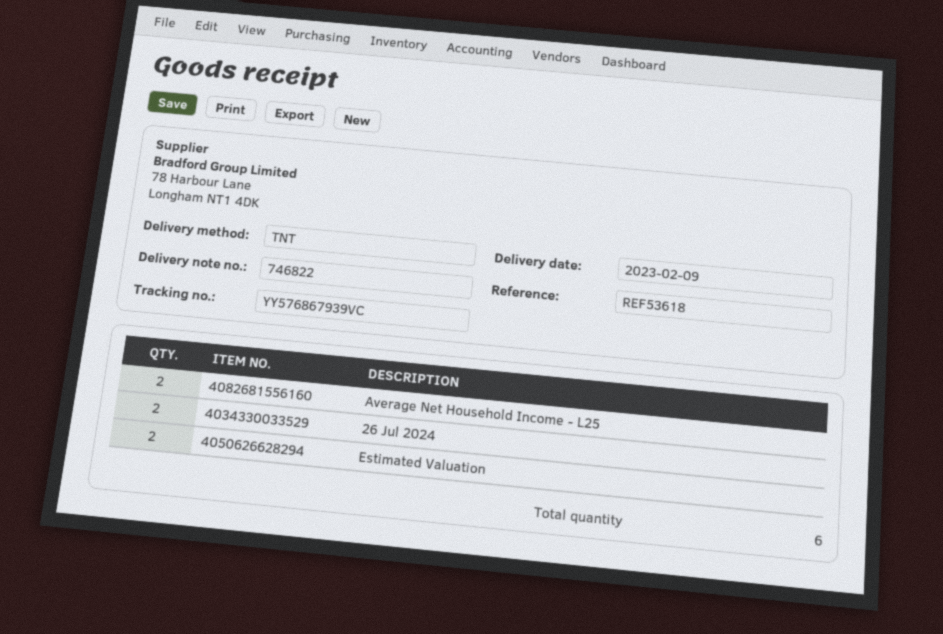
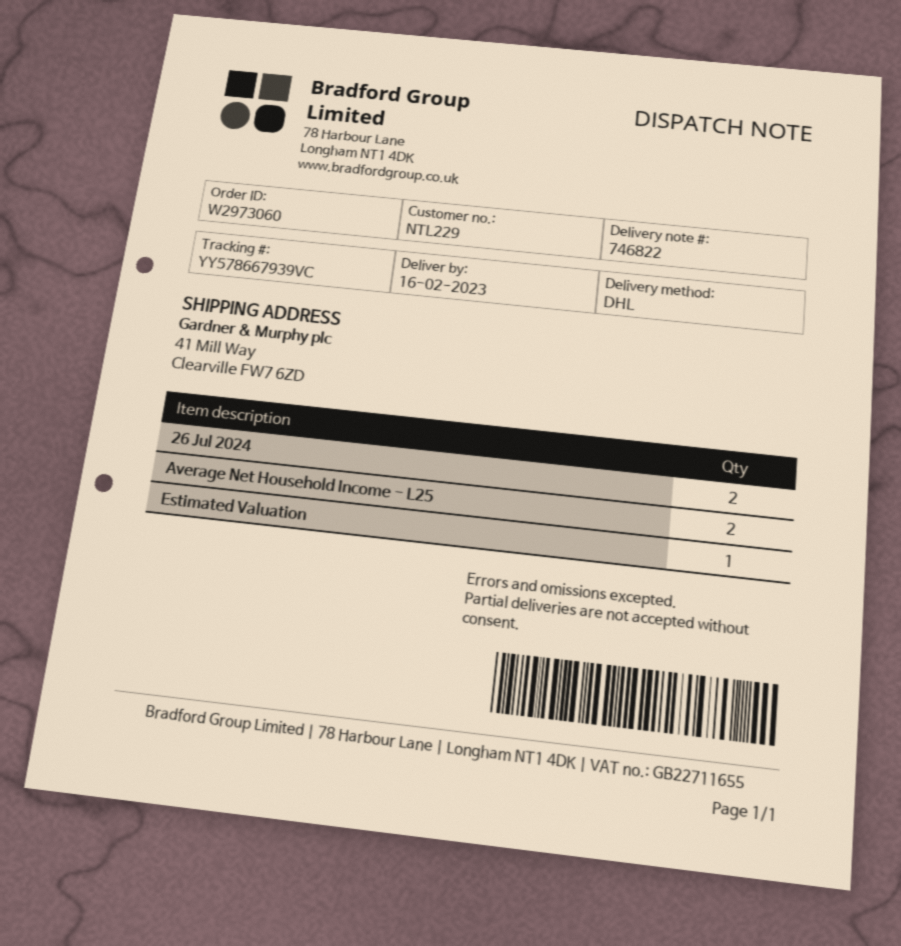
delivery date: 2023-02-09 -> 2023-02-16
shipping method: TNT -> DHL
tracking number: YY576867939VC -> YY578667939VC
Estimated Valuation: 2 -> 1

